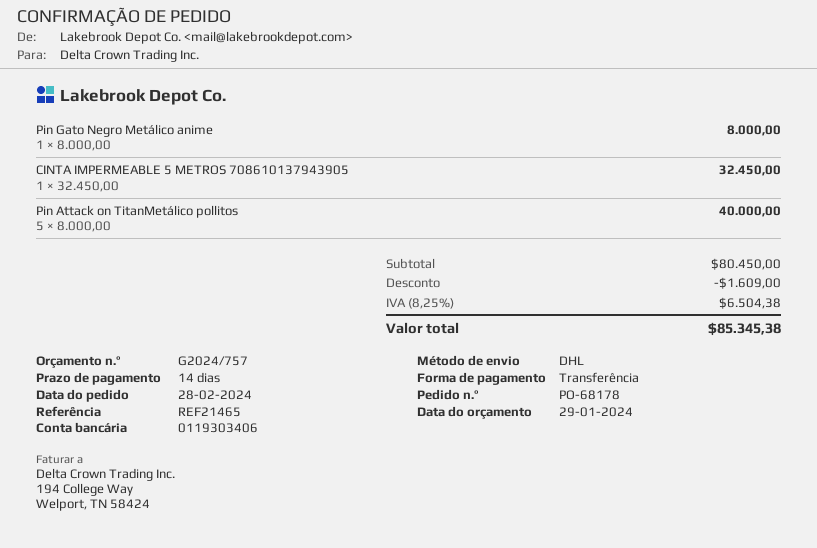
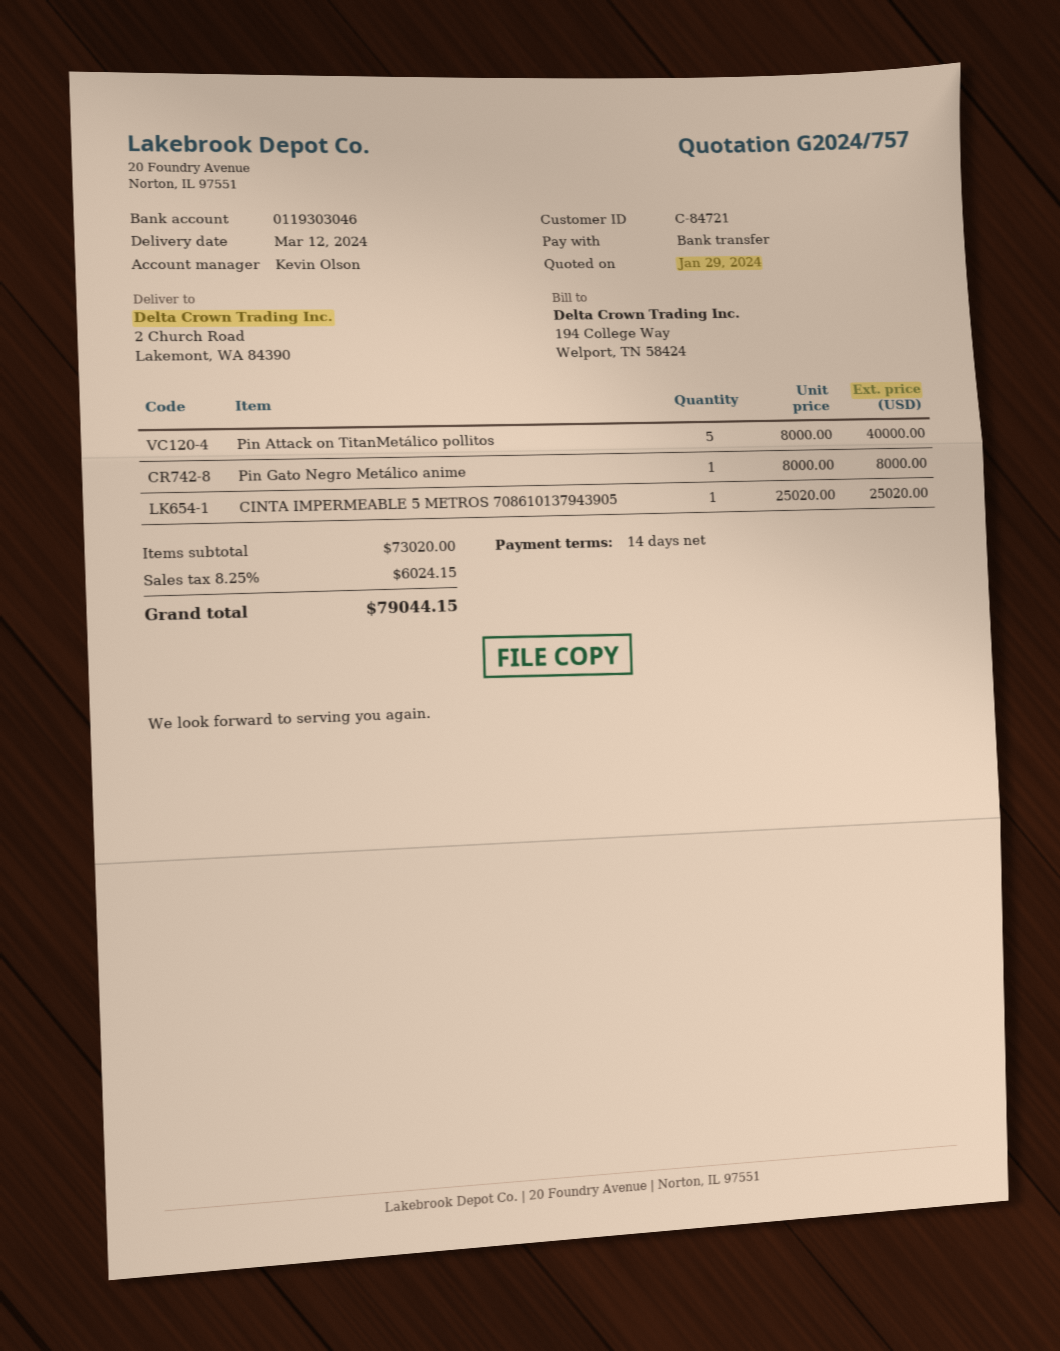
bank account: 0119303406 -> 0119303046
CINTA IMPERMEABLE 5 METROS 708610137943905: 1 x 32450.00 = 32450.00 -> 1 x 25020.00 = 25020.00
subtotal: 80450.00 -> 73020.00
discount: 1609.00 -> none
tax: 8.25% = 6504.38 -> 8.25% = 6024.15
total: 85345.38 -> 79044.15

